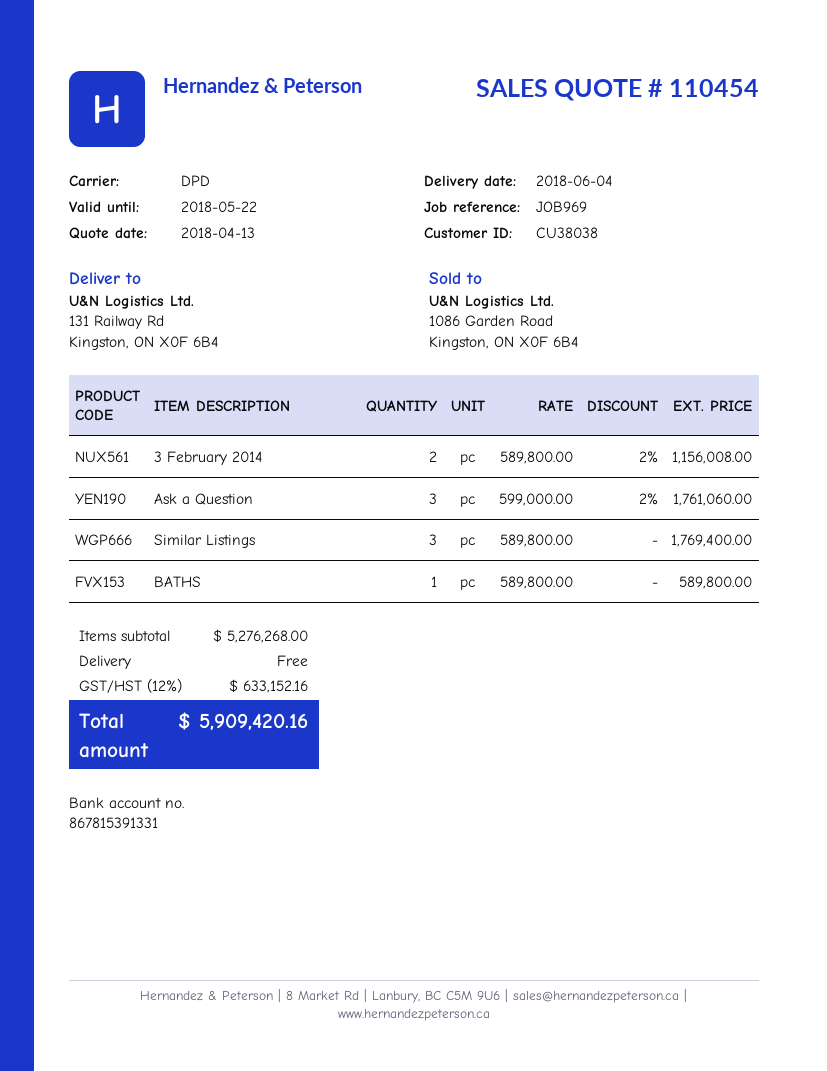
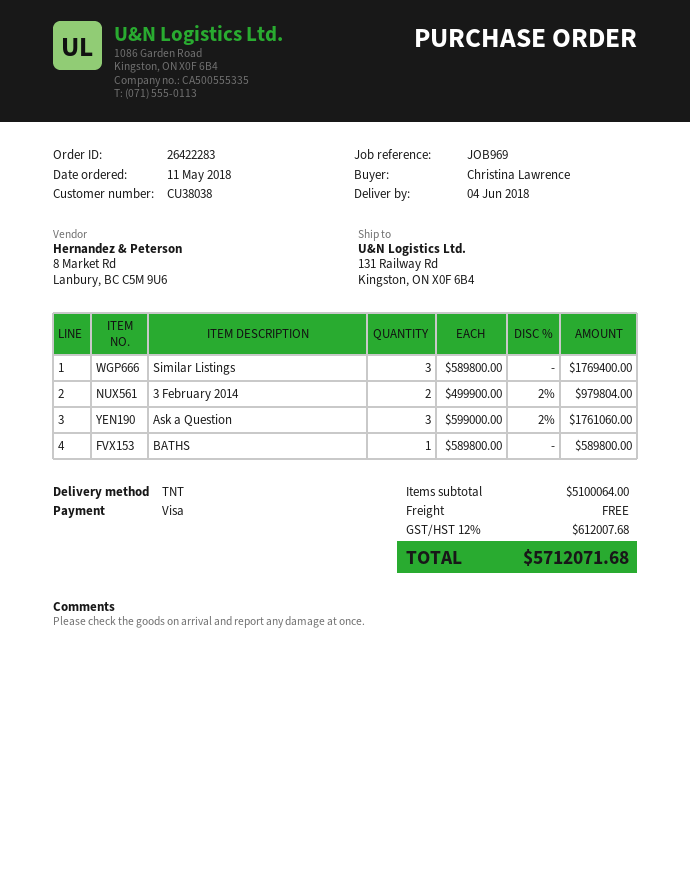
shipping method: DPD -> TNT
3 February 2014: 2 x 589800.00 - 2% = 1156008.00 -> 2 x 499900.00 - 2% = 979804.00
subtotal: 5276268.00 -> 5100064.00
tax: 12% = 633152.16 -> 12% = 612007.68
total: 5909420.16 -> 5712071.68

